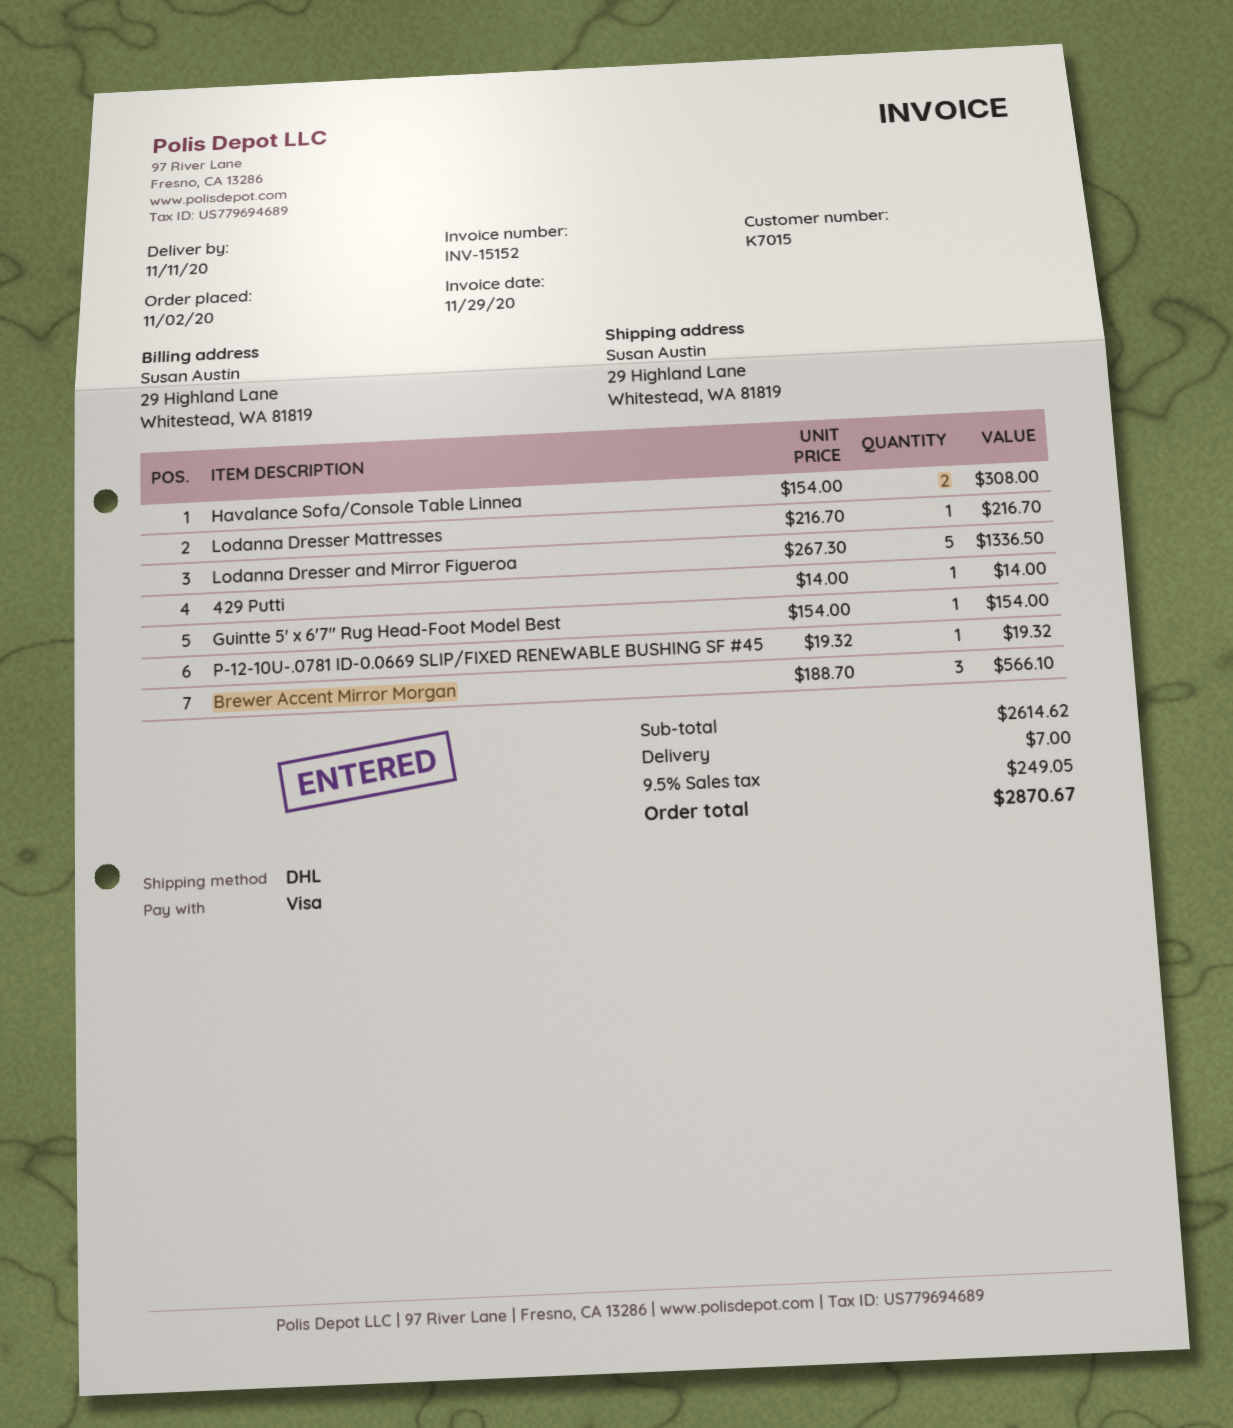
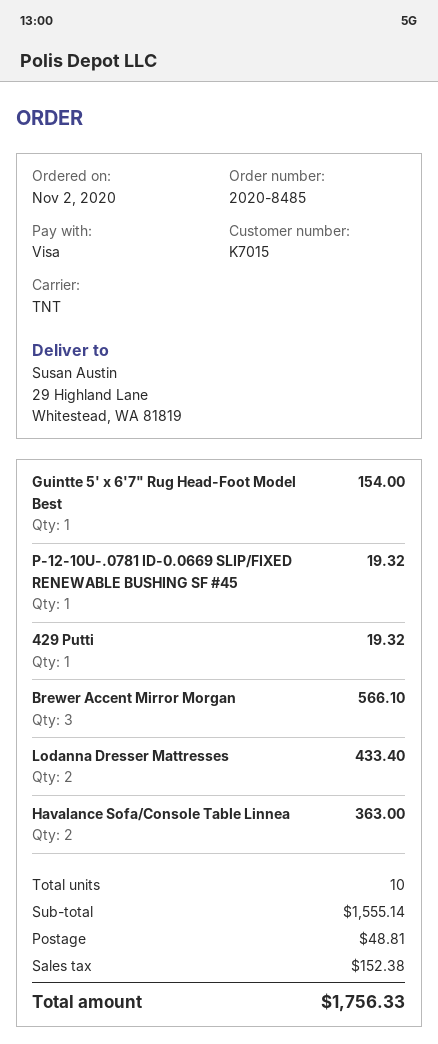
shipping method: DHL -> TNT
Havalance Sofa/Console Table Linnea: 2 for 308.00 -> 2 for 363.00
Lodanna Dresser Mattresses: 1 for 216.70 -> 2 for 433.40
Lodanna Dresser and Mirror Figueroa: 5 for 1336.50 -> none
429 Putti: 1 for 14.00 -> 1 for 19.32
subtotal: 2614.62 -> 1555.14
shipping: 7.00 -> 48.81
tax: 249.05 -> 152.38
total: 2870.67 -> 1756.33

